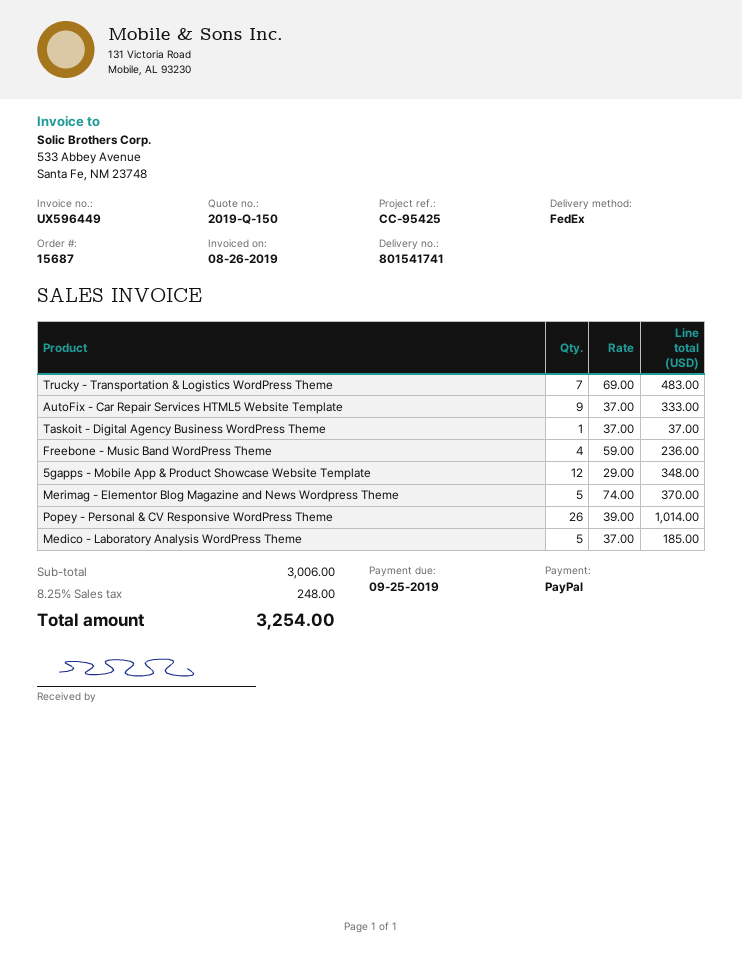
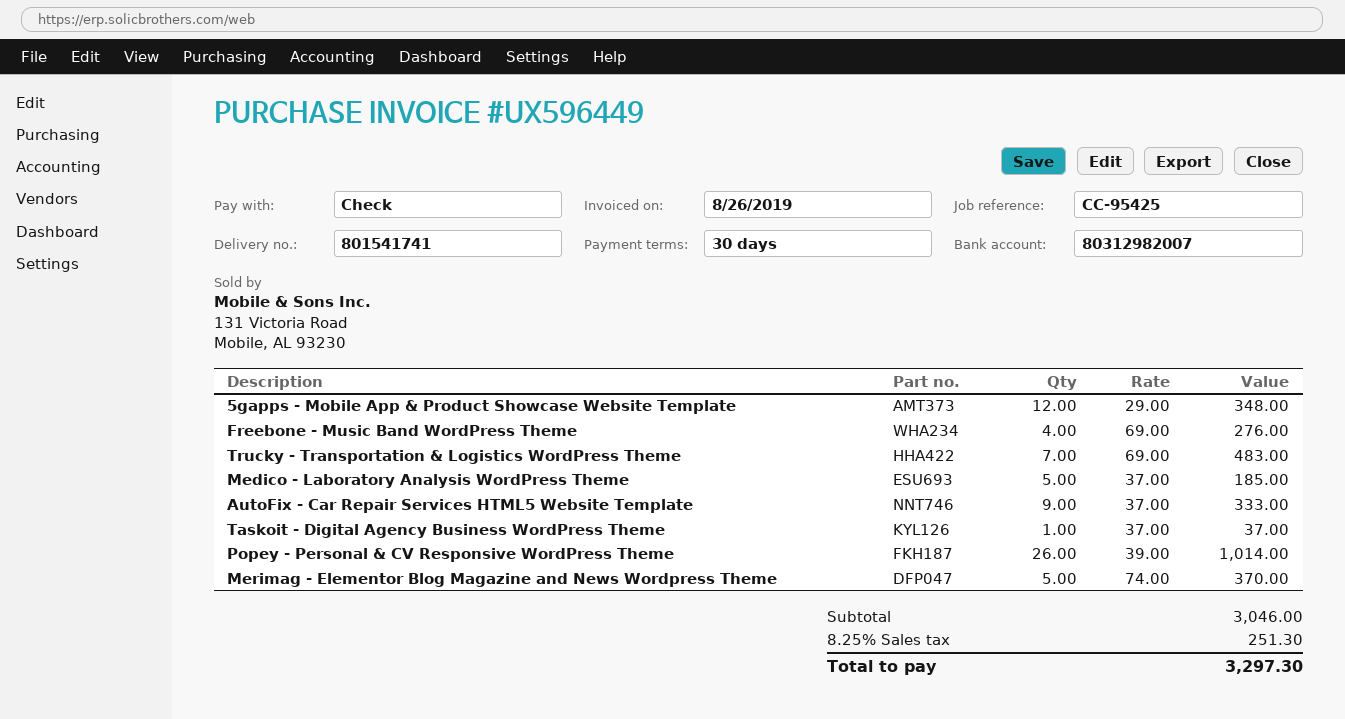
payment method: PayPal -> cheque
Freebone - Music Band WordPress Theme: 4 x 59.00 = 236.00 -> 4 x 69.00 = 276.00
subtotal: 3006.00 -> 3046.00
tax: 8.25% = 248.00 -> 8.25% = 251.30
total: 3254.00 -> 3297.30

